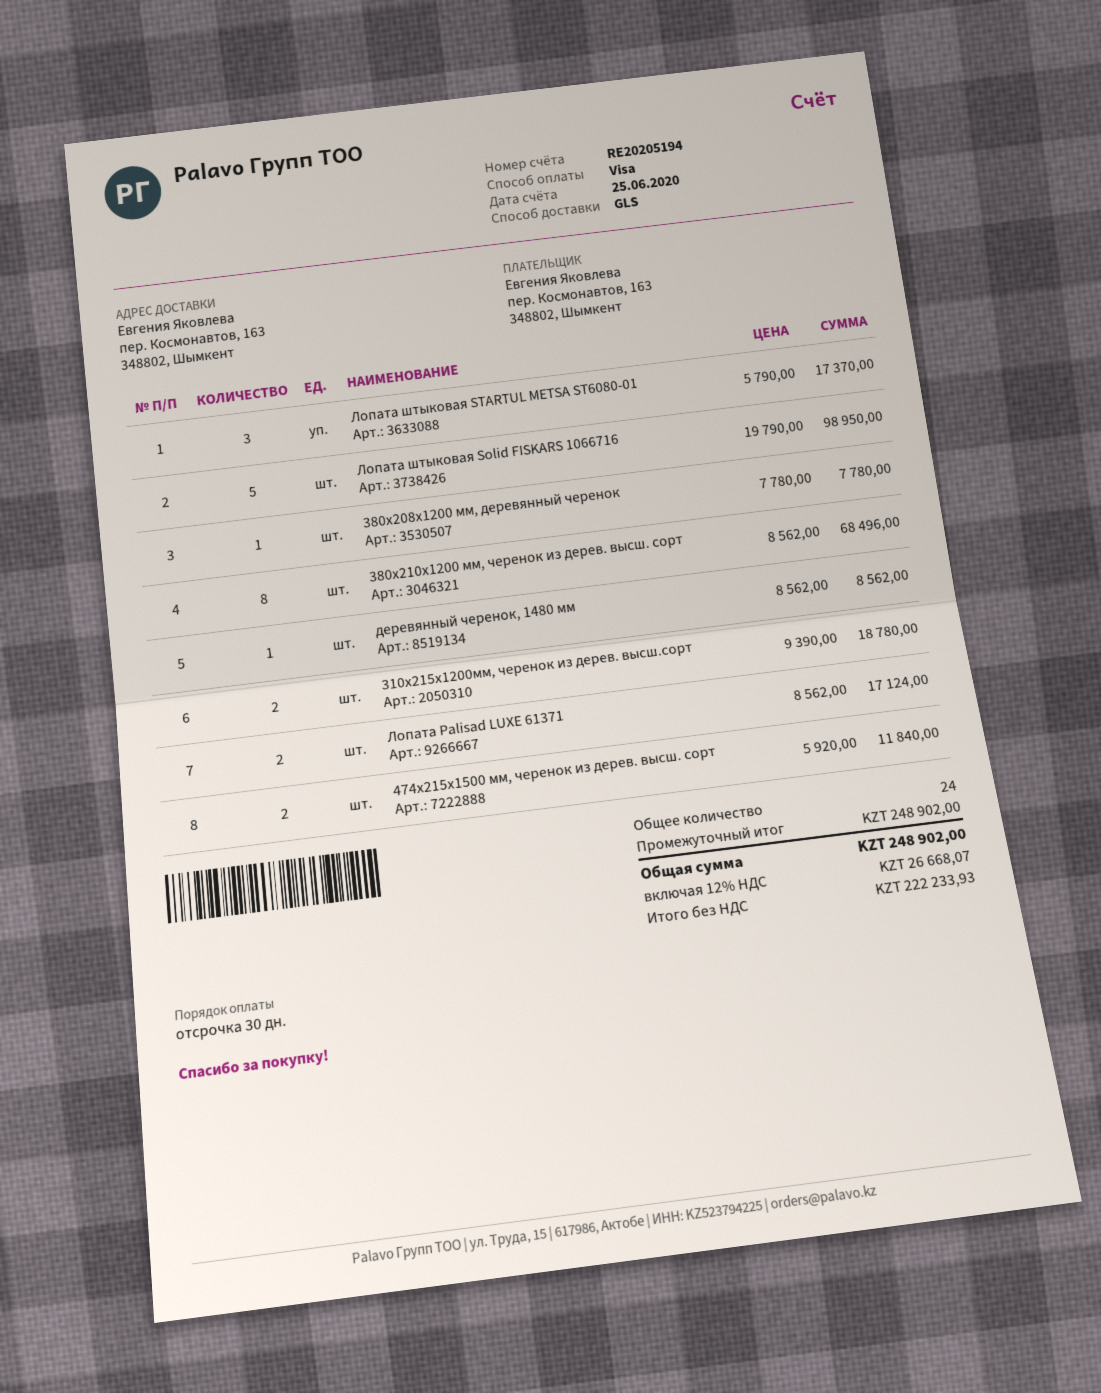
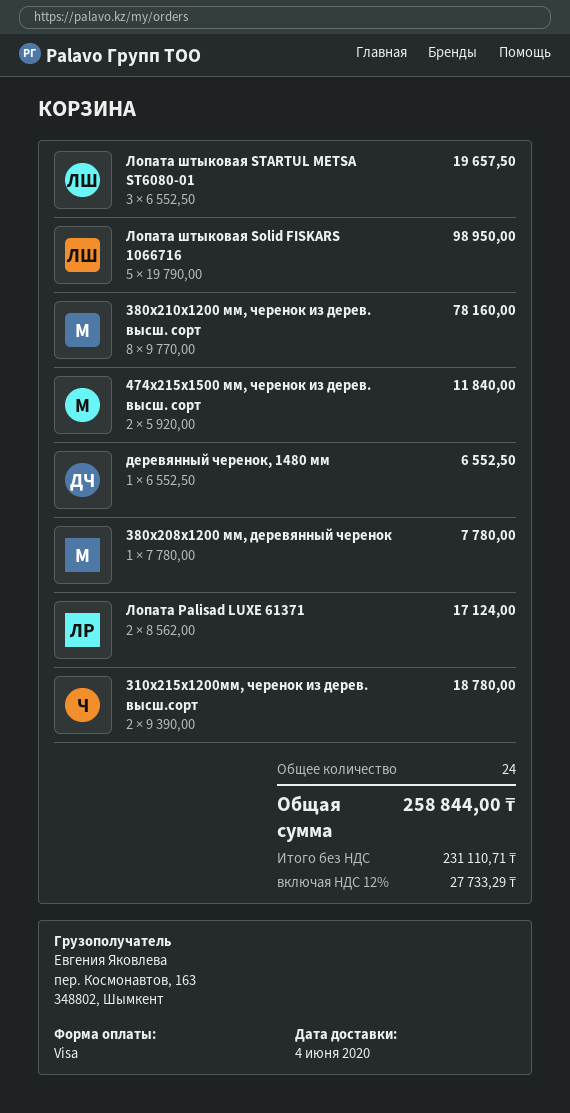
Лопата штыковая STARTUL METSA ST6080-01: 3 x 5790.00 = 17370.00 -> 3 x 6552.50 = 19657.50
380х210x1200 мм, черенок из дерев. высш. сорт: 8 x 8562.00 = 68496.00 -> 8 x 9770.00 = 78160.00
деревянный черенок, 1480 мм: 1 x 8562.00 = 8562.00 -> 1 x 6552.50 = 6552.50
net: 222233.93 -> 231110.71
tax: 12% = 26668.07 -> 12% = 27733.29
total: 248902.00 -> 258844.00

